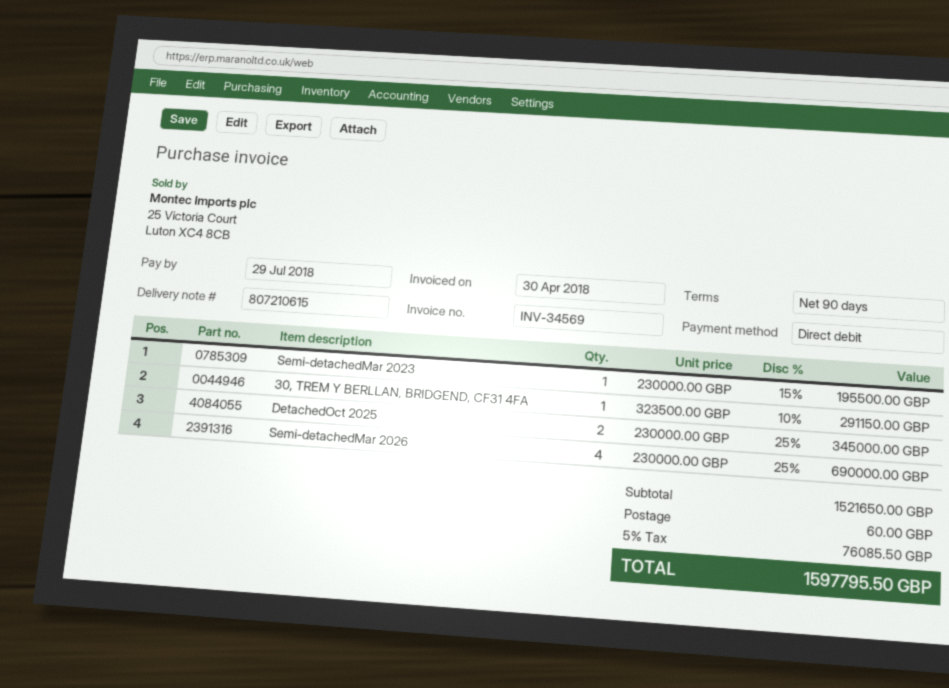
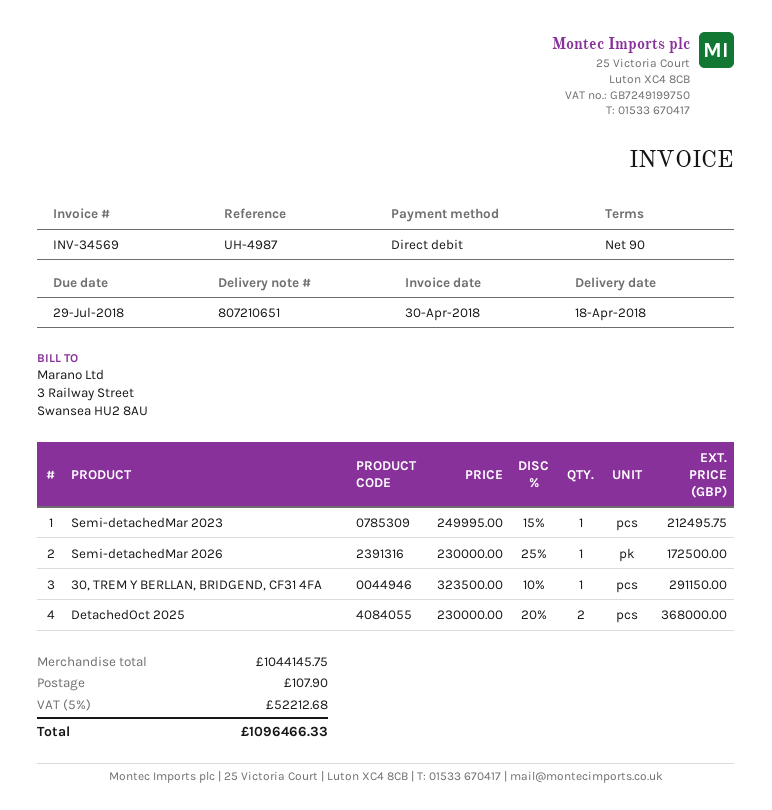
delivery note number: 807210615 -> 807210651
Semi-detachedMar 2023: 1 x 230000.00 - 15% = 195500.00 -> 1 x 249995.00 - 15% = 212495.75
DetachedOct 2025: 2 x 230000.00 - 25% = 345000.00 -> 2 x 230000.00 - 20% = 368000.00
Semi-detachedMar 2026: 4 x 230000.00 - 25% = 690000.00 -> 1 x 230000.00 - 25% = 172500.00
subtotal: 1521650.00 -> 1044145.75
shipping: 60.00 -> 107.90
tax: 5% = 76085.50 -> 5% = 52212.68
total: 1597795.50 -> 1096466.33

